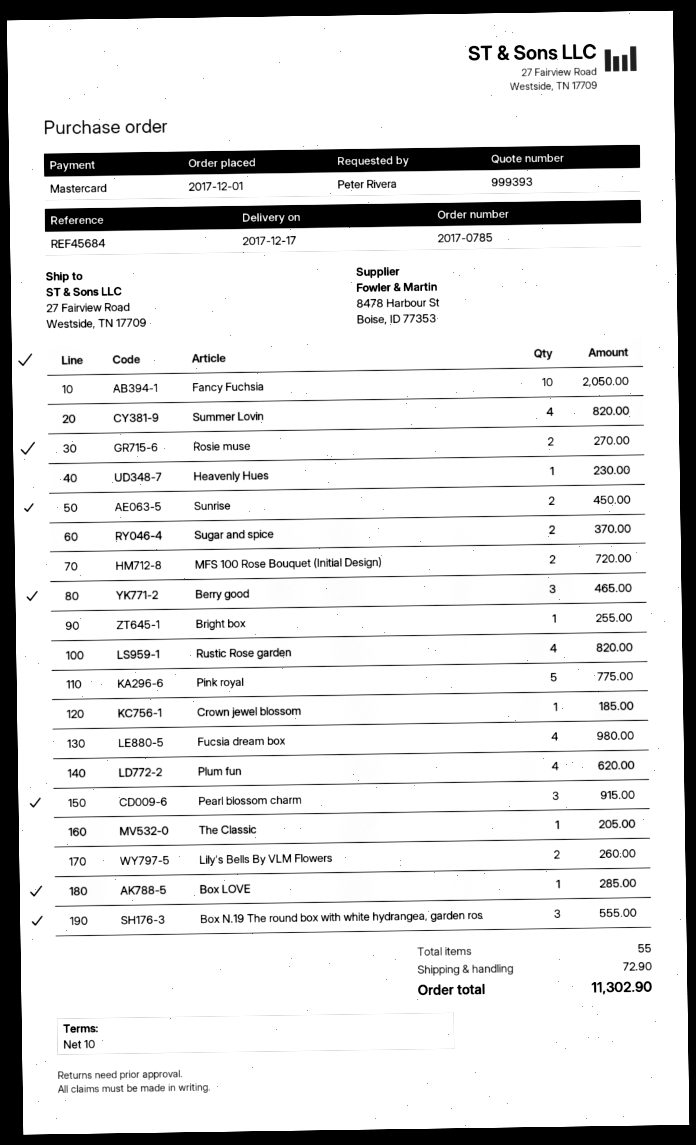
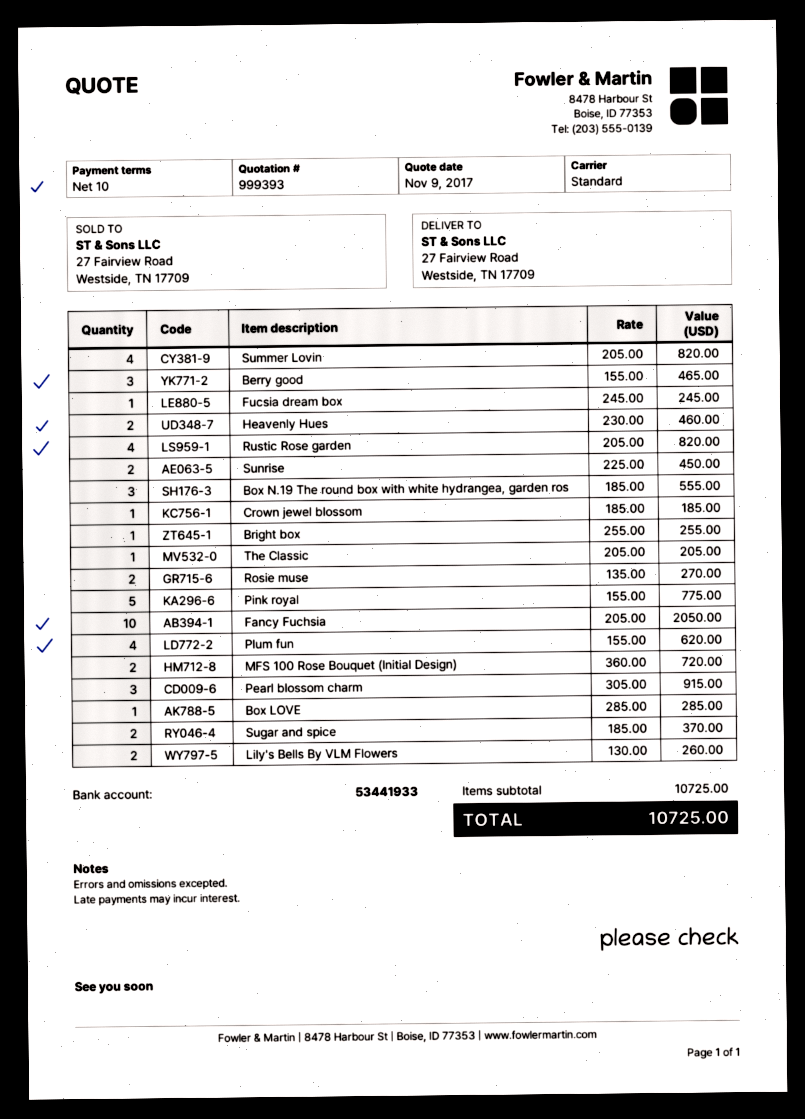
Heavenly Hues: 1 for 230.00 -> 2 for 460.00
Fucsia dream box: 4 for 980.00 -> 1 for 245.00
shipping: 72.90 -> none
total: 11302.90 -> 10725.00

